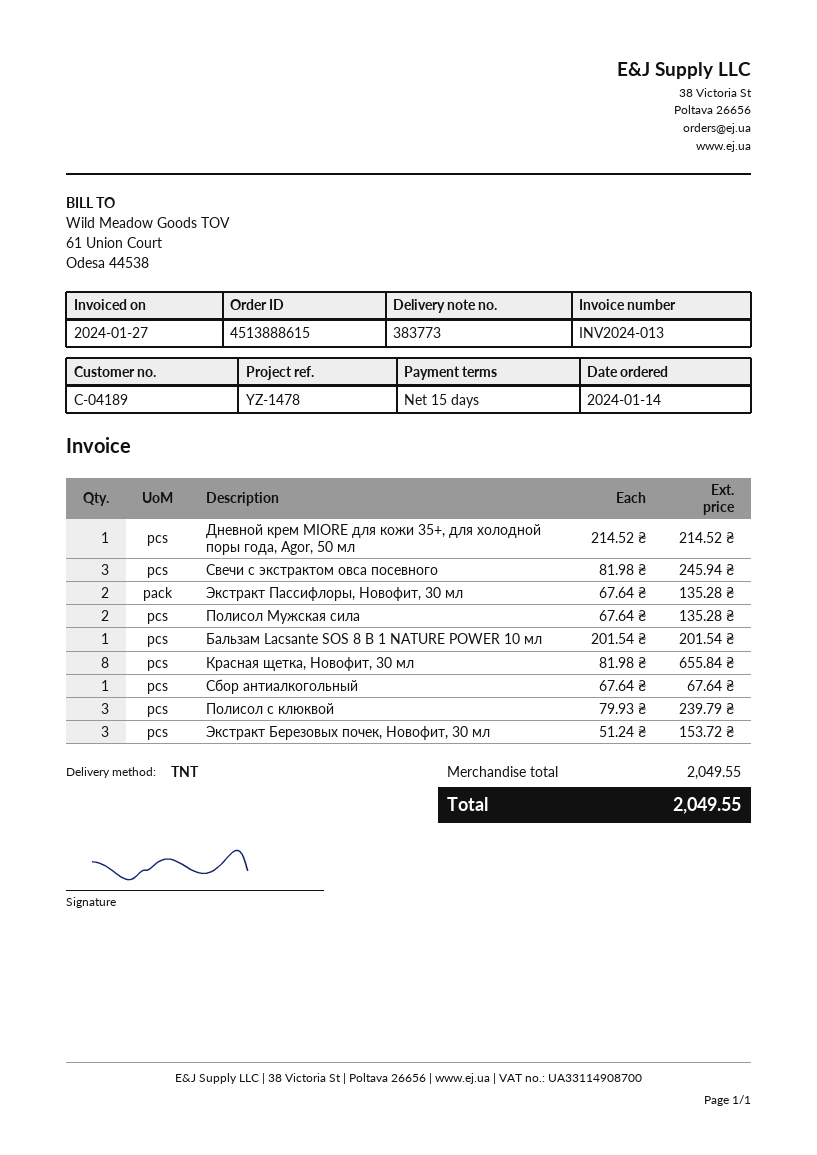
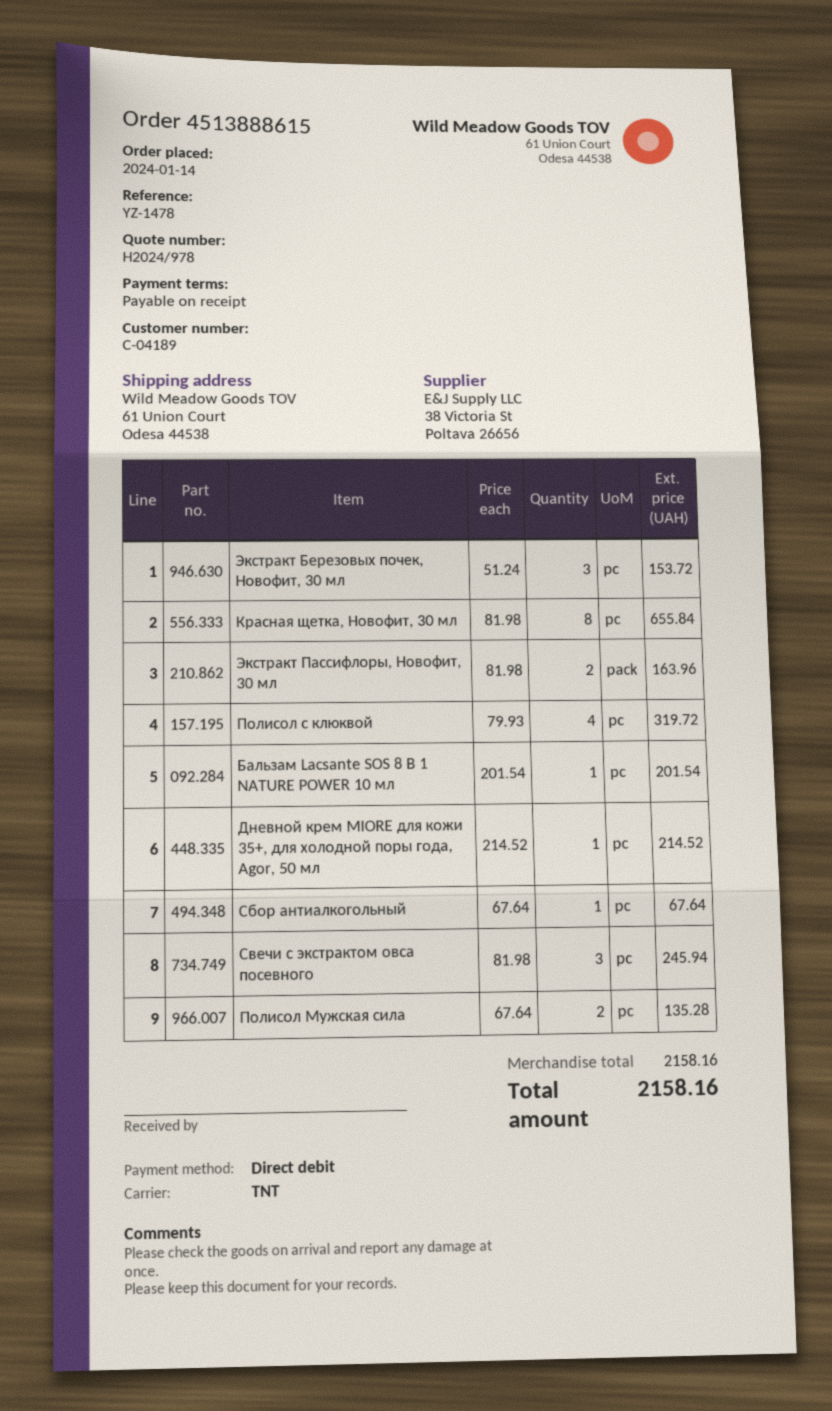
payment terms: 15 days -> on receipt
Экстракт Пассифлоры, Новофит, 30 мл: 2 x 67.64 = 135.28 -> 2 x 81.98 = 163.96
Полисол с клюквой: 3 x 79.93 = 239.79 -> 4 x 79.93 = 319.72
subtotal: 2049.55 -> 2158.16
total: 2049.55 -> 2158.16

